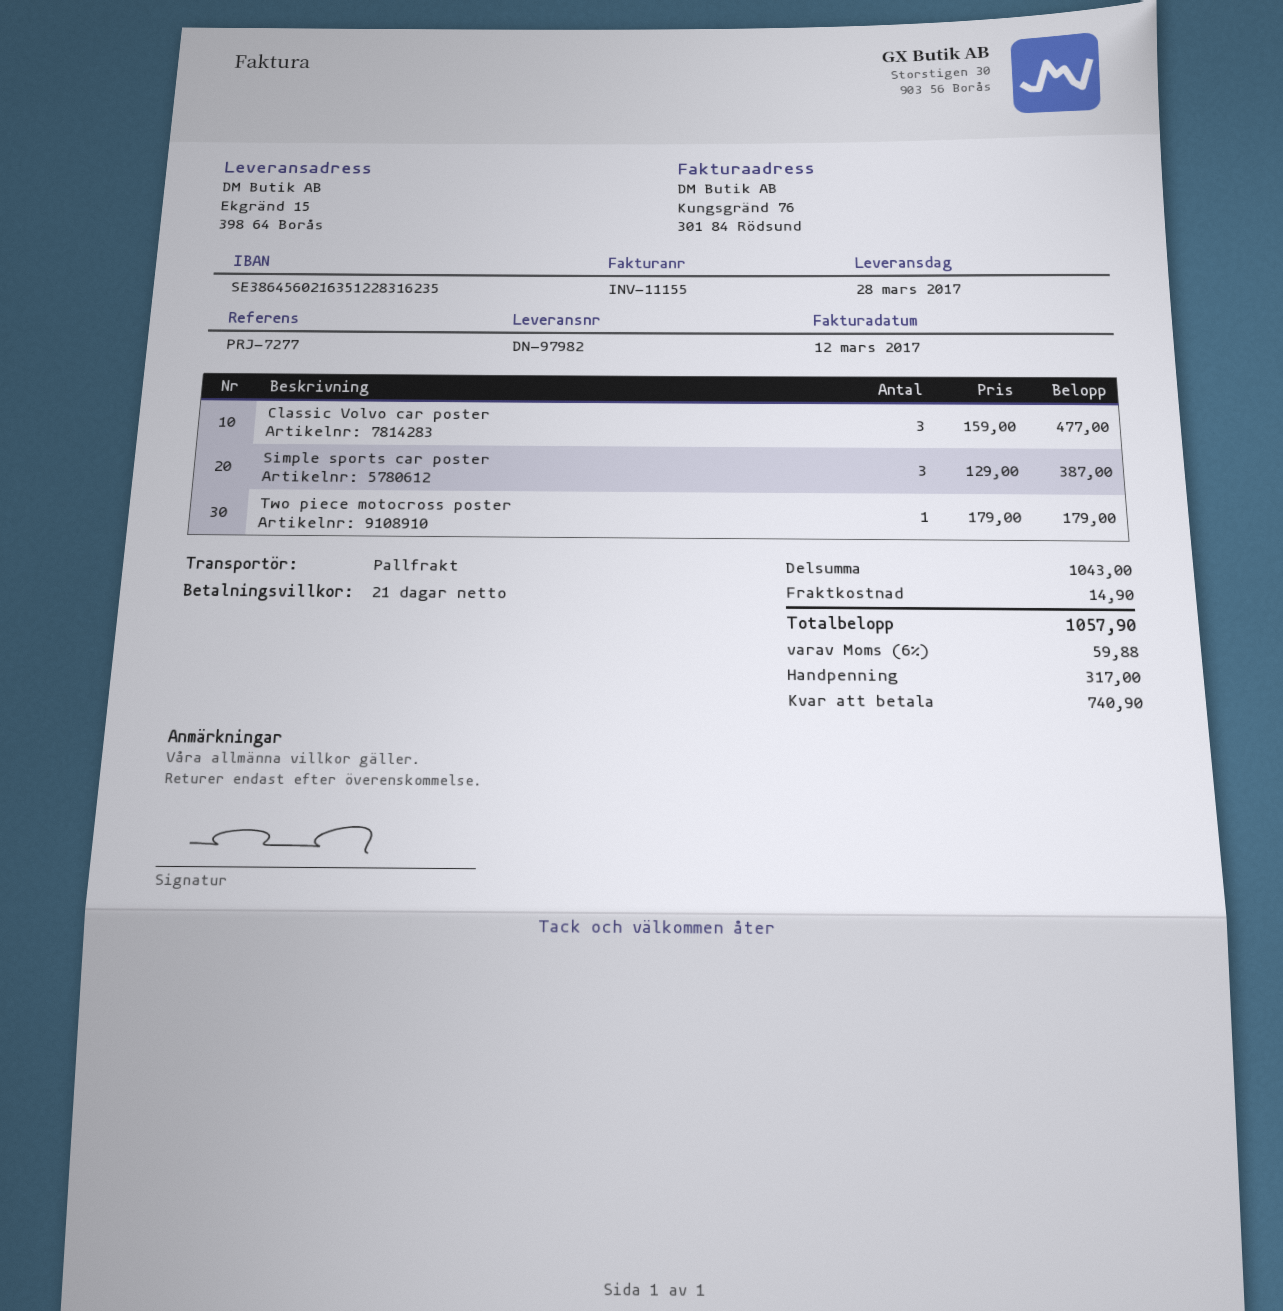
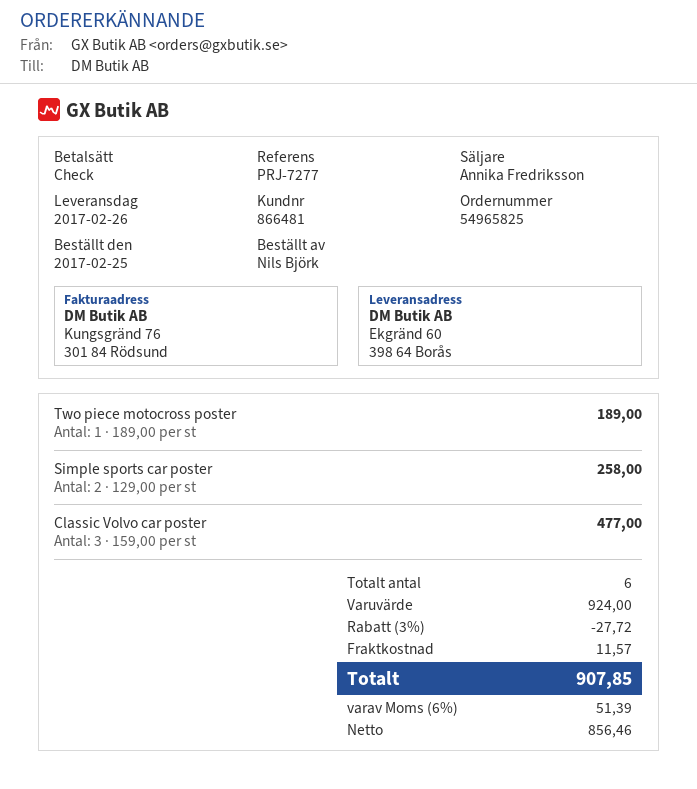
delivery date: 2017-03-28 -> 2017-02-26
ship to: Ekgränd 15, 398 64 Borås -> Ekgränd 60, 398 64 Borås
Simple sports car poster: 3 x 129.00 = 387.00 -> 2 x 129.00 = 258.00
Two piece motocross poster: 1 x 179.00 = 179.00 -> 1 x 189.00 = 189.00
subtotal: 1043.00 -> 924.00
discount: none -> 3% = 27.72
shipping: 14.90 -> 11.57
tax: 6% = 59.88 -> 6% = 51.39
total: 1057.90 -> 907.85

